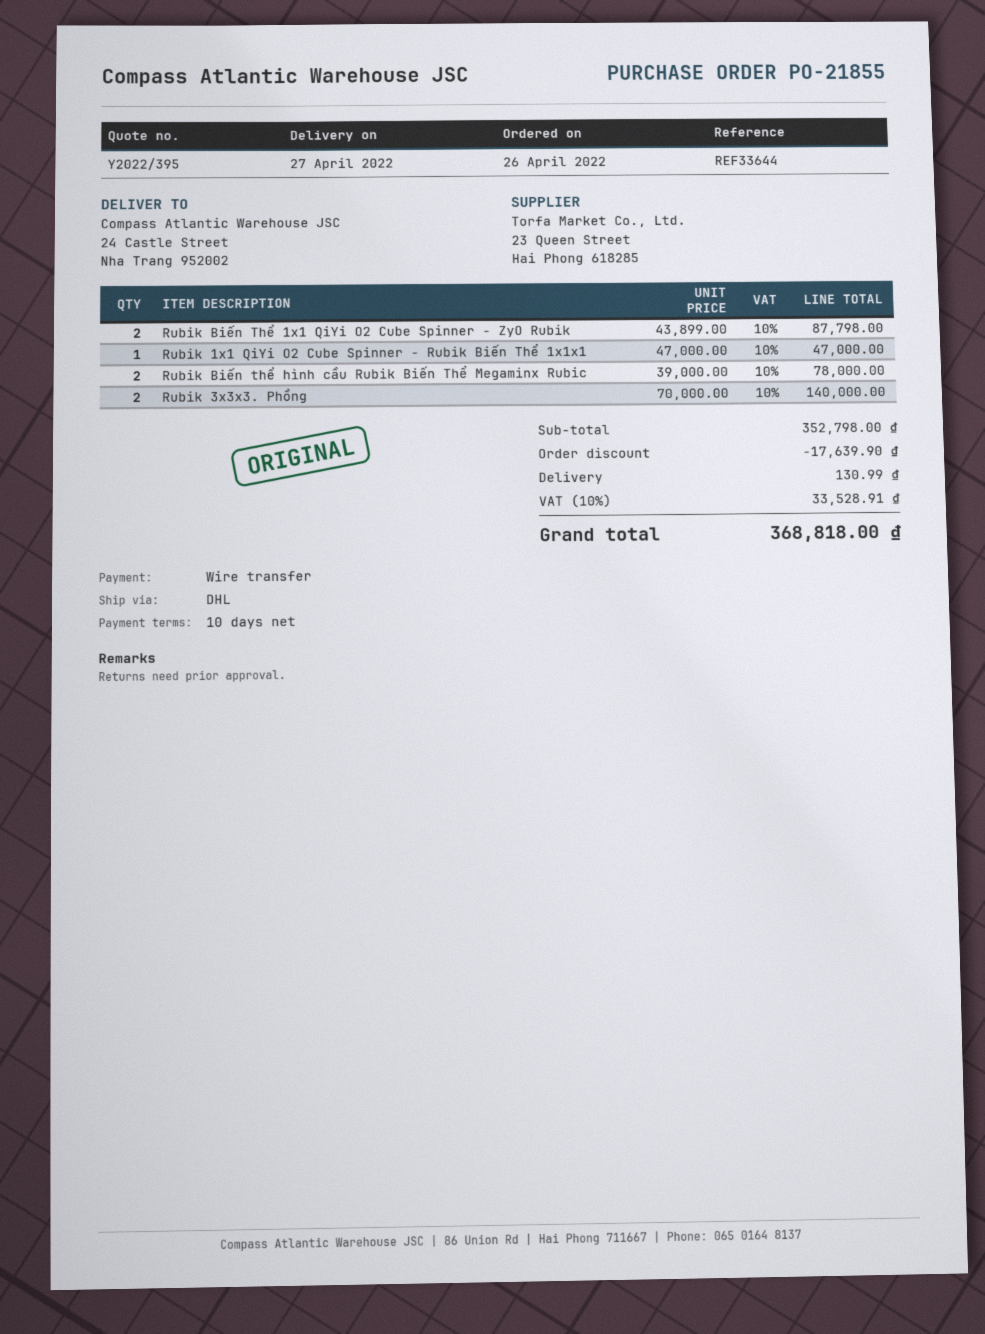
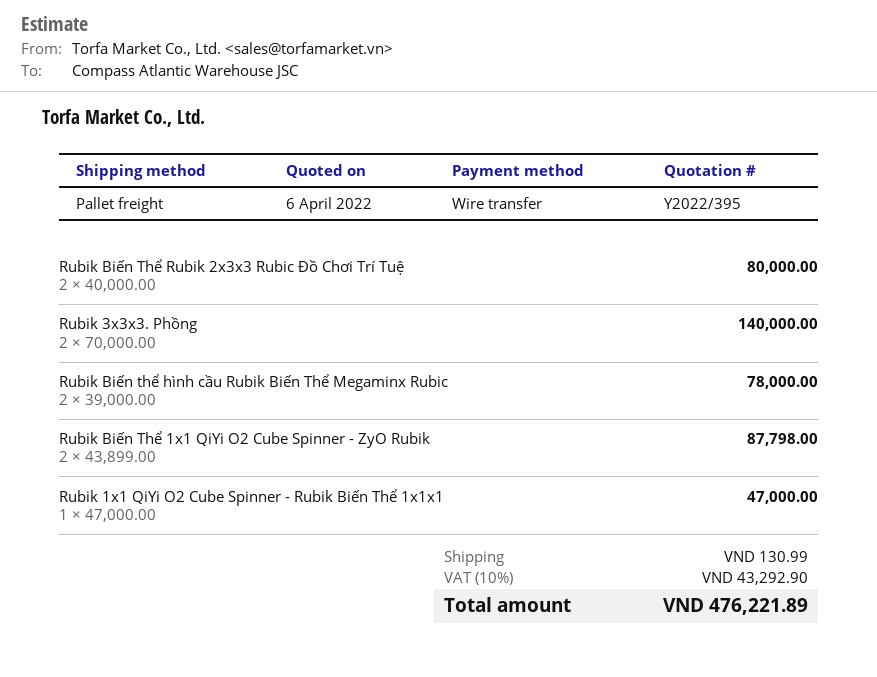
shipping method: DHL -> pallet freight
Rubik Biến Thể Rubik 2x3x3 Rubic Đồ Chơi Trí Tuệ: none -> 2 x 40000.00 = 80000.00
discount: 17639.90 -> none
tax: 10% = 33528.91 -> 10% = 43292.90
total: 368818.00 -> 476221.89

